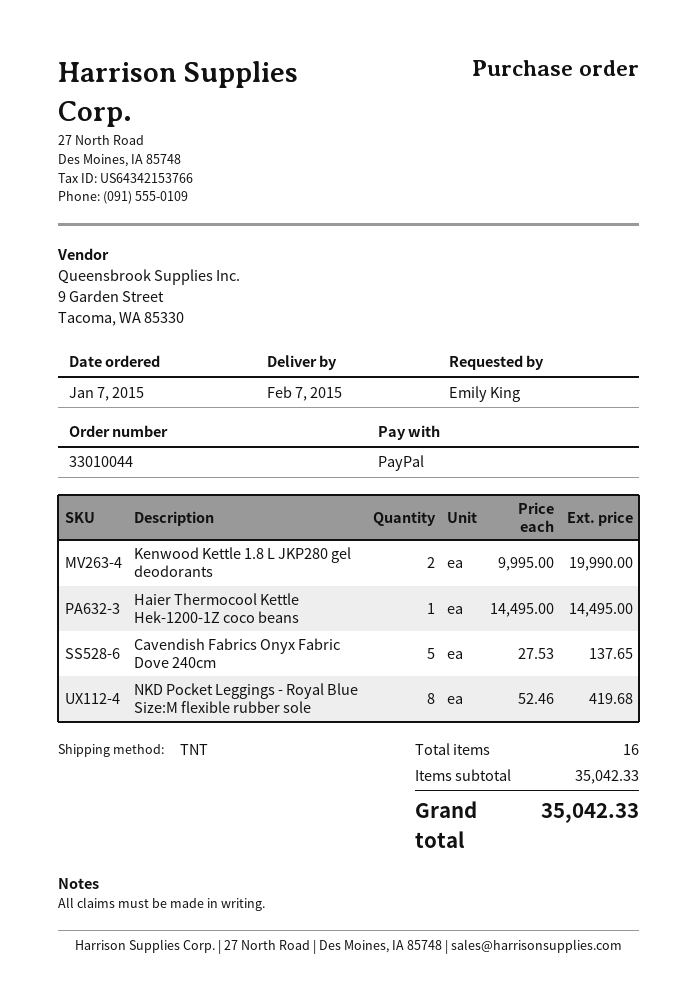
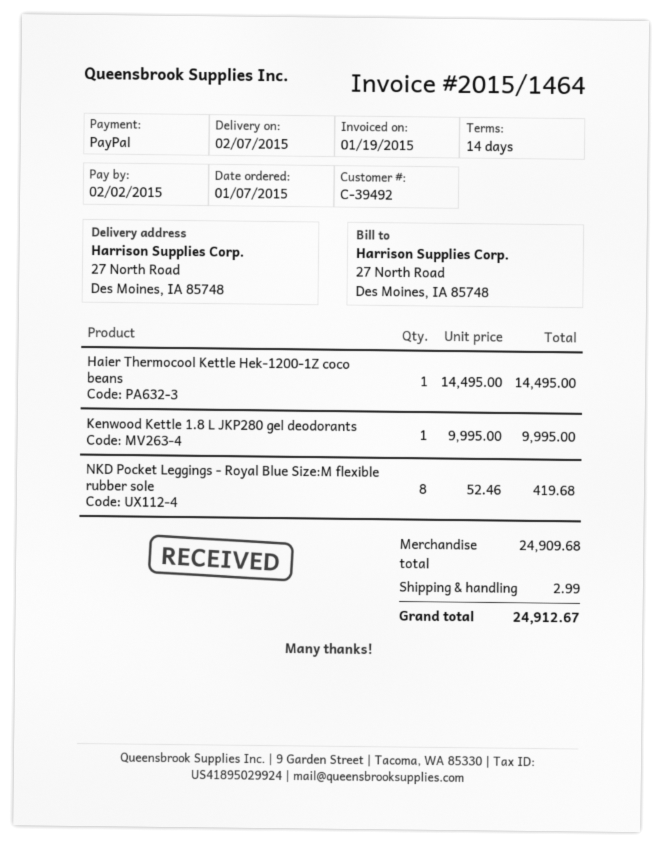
Kenwood Kettle 1.8 L JKP280 gel deodorants: 2 x 9995.00 = 19990.00 -> 1 x 9995.00 = 9995.00
Cavendish Fabrics Onyx Fabric Dove 240cm: 5 x 27.53 = 137.65 -> none
subtotal: 35042.33 -> 24909.68
shipping: none -> 2.99
total: 35042.33 -> 24912.67

